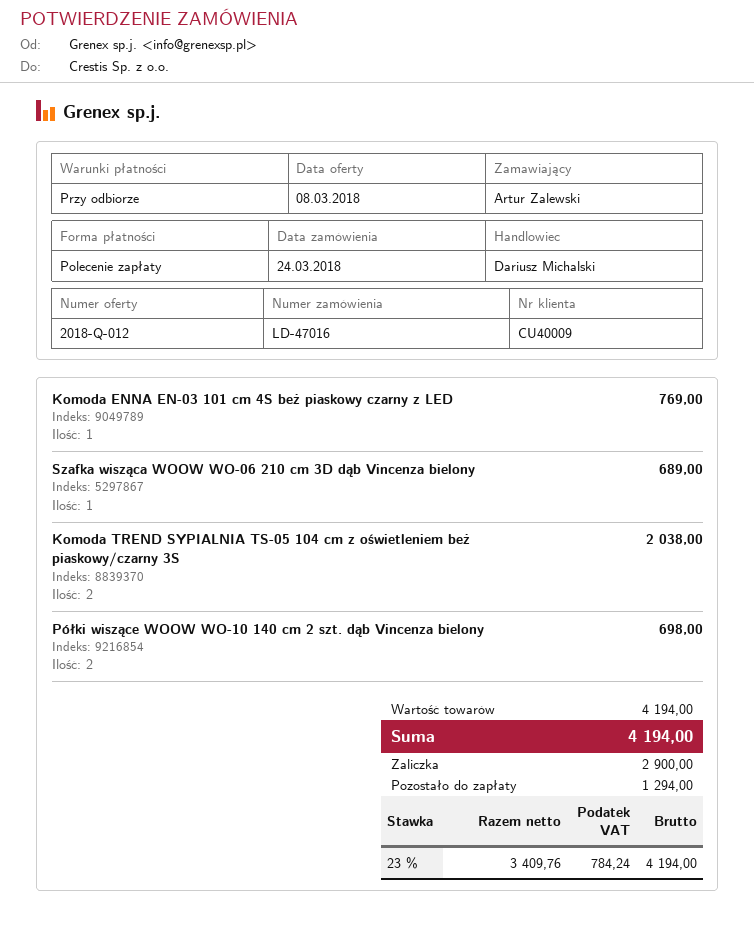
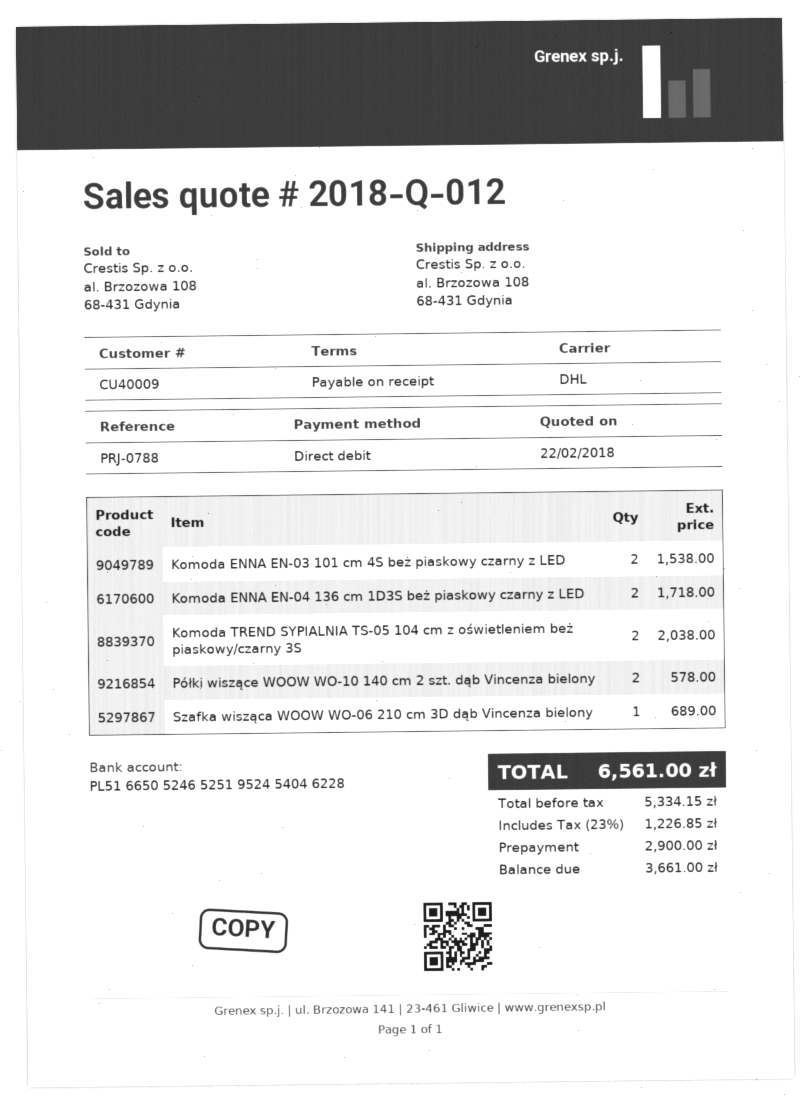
quote date: 2018-03-08 -> 2018-02-22
Komoda ENNA EN-03 101 cm 4S beż piaskowy czarny z LED: 1 for 769.00 -> 2 for 1538.00
Półki wiszące WOOW WO-10 140 cm 2 szt. dąb Vincenza bielony: 2 for 698.00 -> 2 for 578.00
Komoda ENNA EN-04 136 cm 1D3S beż piaskowy czarny z LED: none -> 2 for 1718.00
net: 3409.76 -> 5334.15
tax: 23% = 784.24 -> 23% = 1226.85
total: 4194.00 -> 6561.00
balance: 1294.00 -> 3661.00

